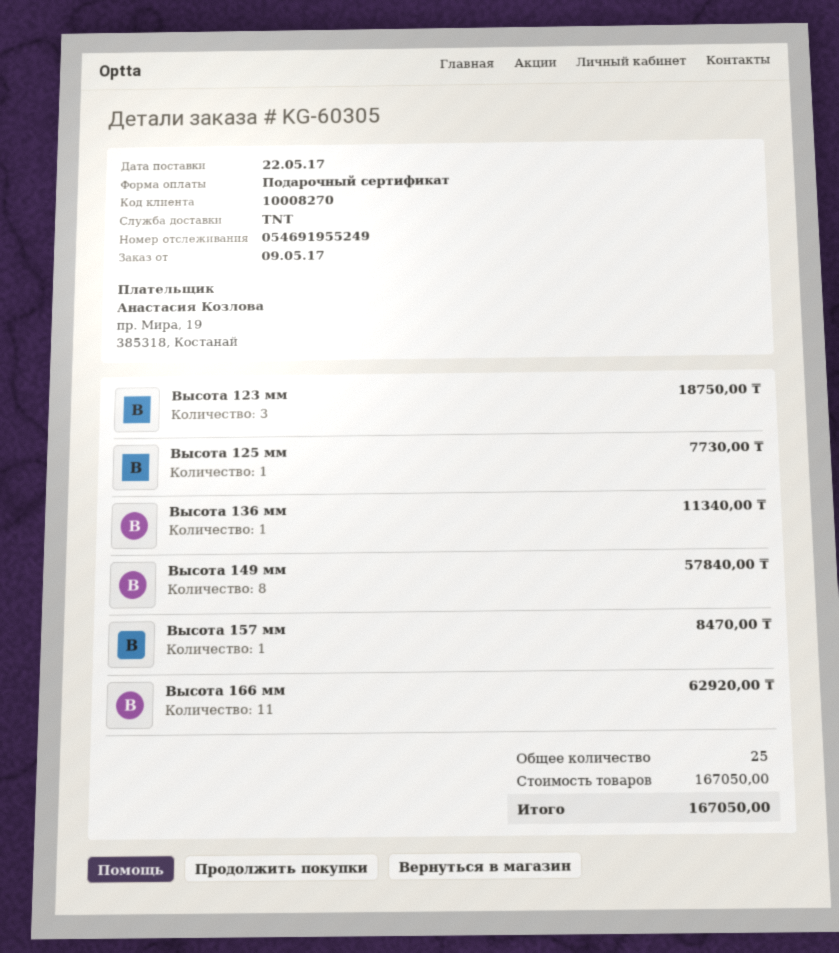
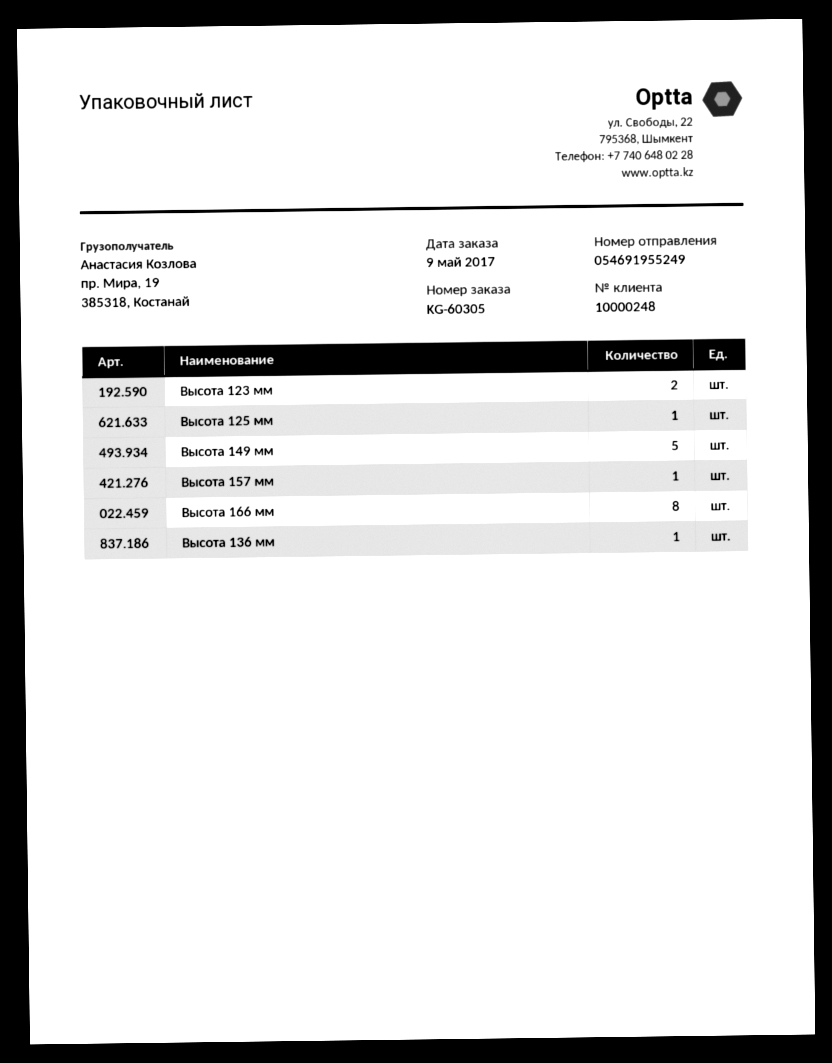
customer number: 10008270 -> 10000248
Высота 123 мм: 3 -> 2
Высота 149 мм: 8 -> 5
Высота 166 мм: 11 -> 8

